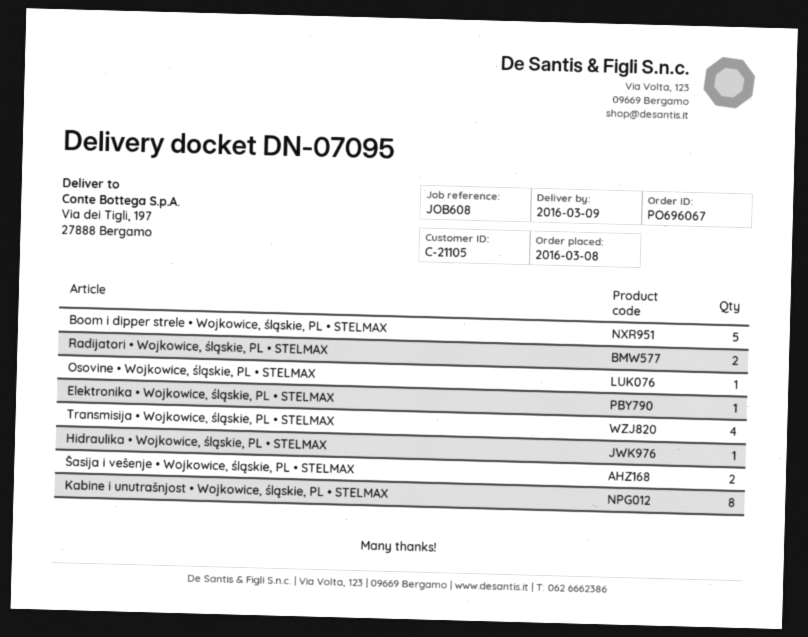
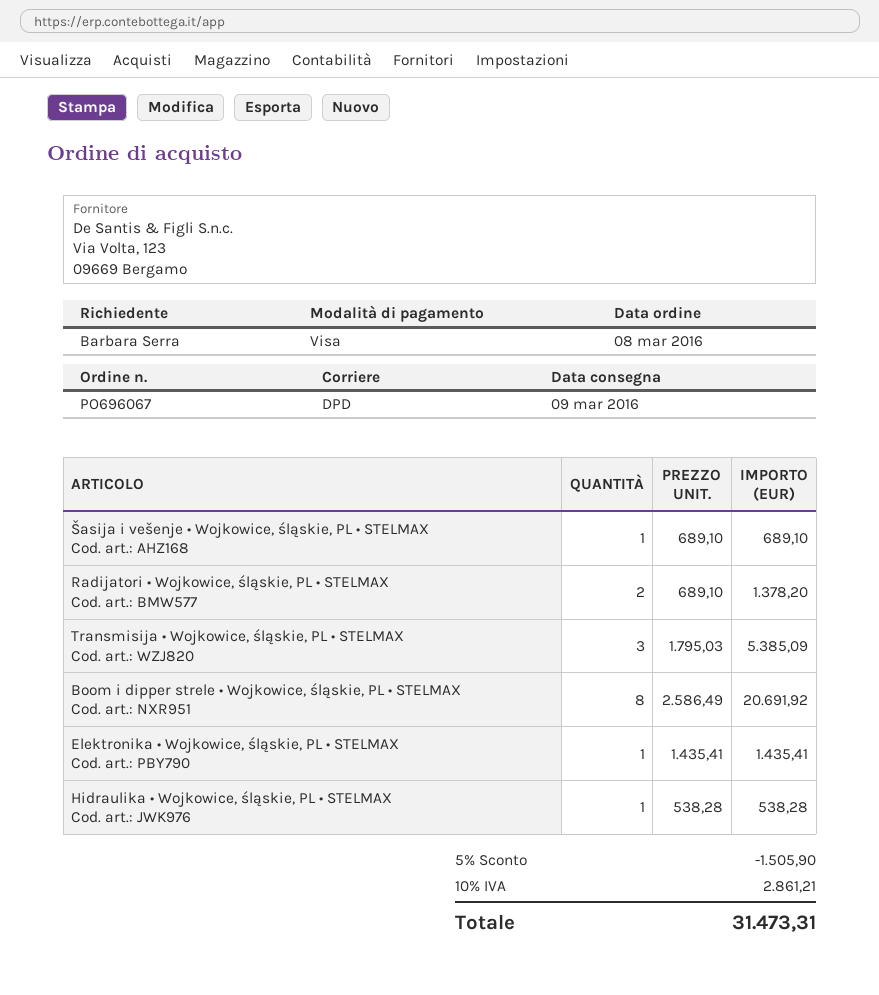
Boom i dipper strele • Wojkowice, śląskie, PL • STELMAX: 5 -> 8
Osovine • Wojkowice, śląskie, PL • STELMAX: 1 -> none
Transmisija • Wojkowice, śląskie, PL • STELMAX: 4 -> 3
Šasija i vešenje • Wojkowice, śląskie, PL • STELMAX: 2 -> 1
Kabine i unutrašnjost • Wojkowice, śląskie, PL • STELMAX: 8 -> none

